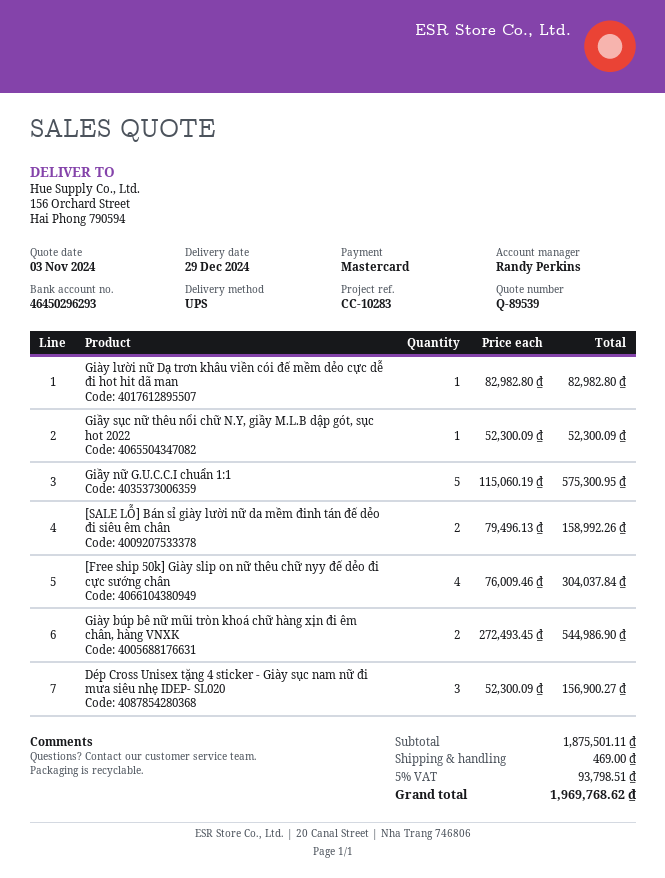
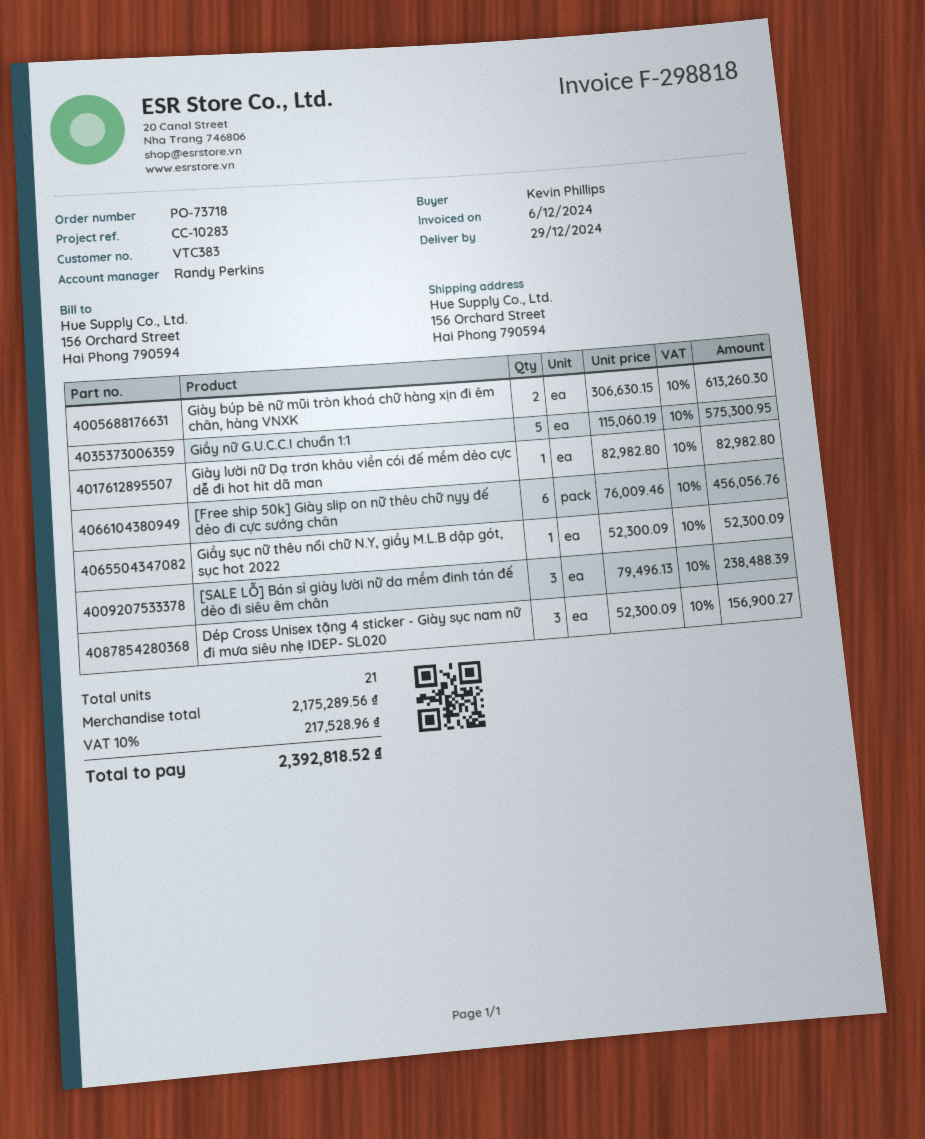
[SALE LỖ] Bán sỉ giày lười nữ da mềm đinh tán đế dẻo đi siêu êm chân: 2 x 79496.13 = 158992.26 -> 3 x 79496.13 = 238488.39
[Free ship 50k] Giày slip on nữ thêu chữ nyy đế dẻo đi cực sướng chân: 4 x 76009.46 = 304037.84 -> 6 x 76009.46 = 456056.76
Giày búp bê nữ mũi tròn khoá chữ hàng xịn đi êm chân, hàng VNXK: 2 x 272493.45 = 544986.90 -> 2 x 306630.15 = 613260.30
subtotal: 1875501.11 -> 2175289.56
shipping: 469.00 -> none
tax: 5% = 93798.51 -> 10% = 217528.96
total: 1969768.62 -> 2392818.52

